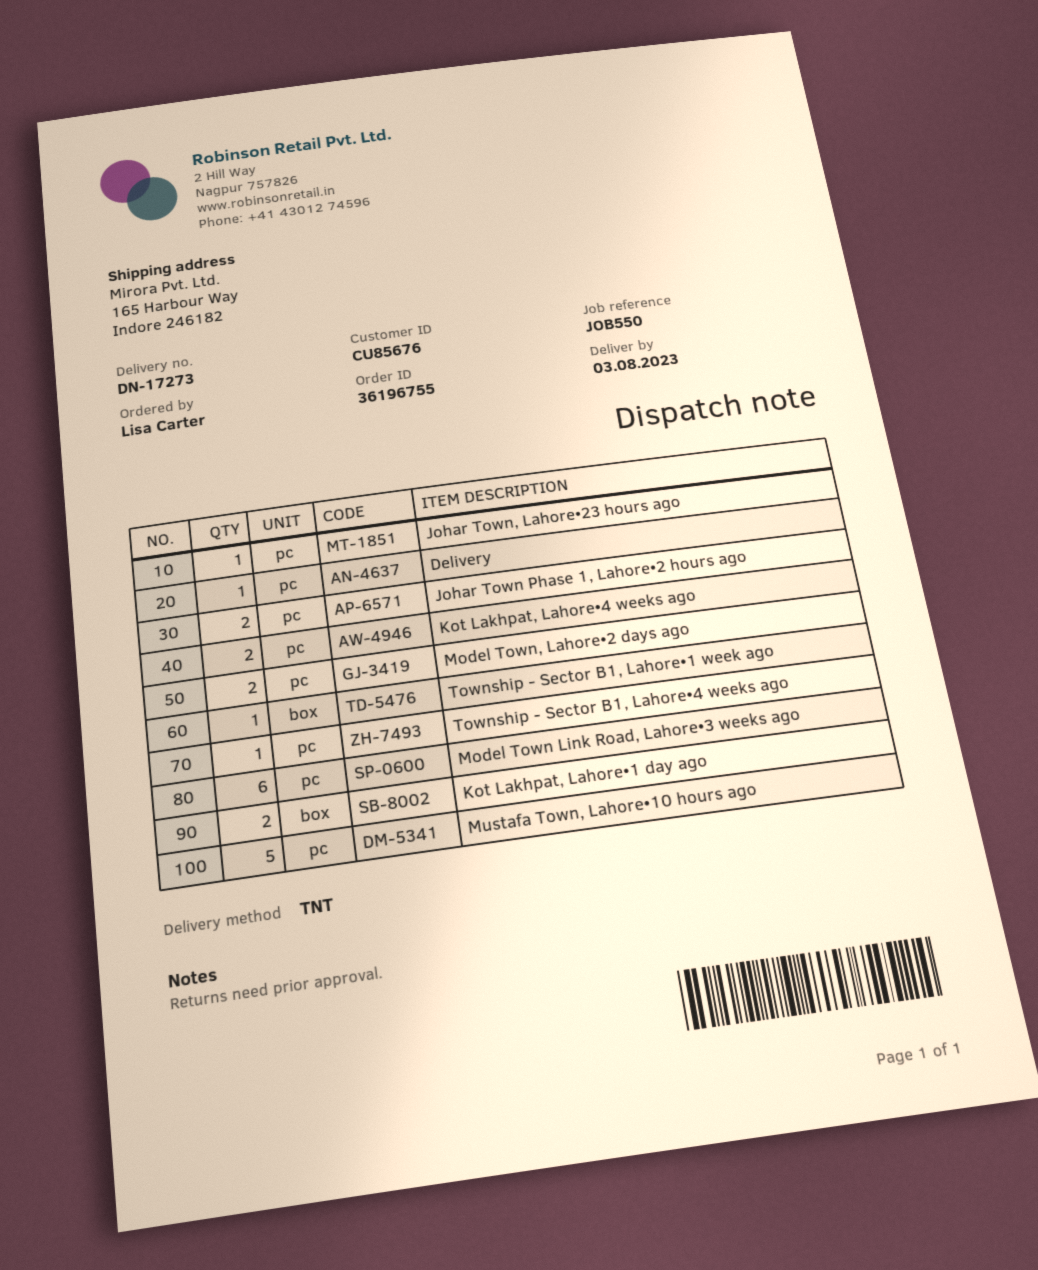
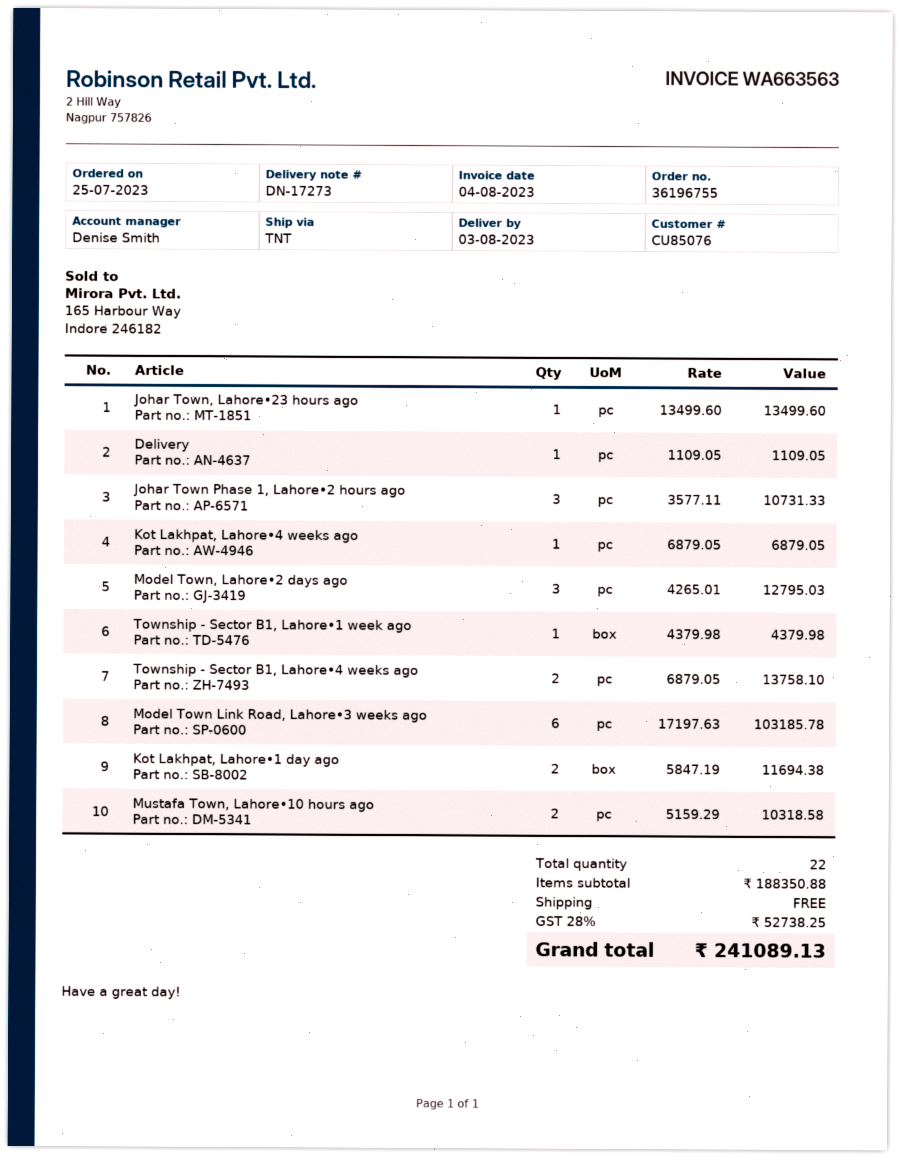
customer number: CU85676 -> CU85076
Johar Town Phase 1, Lahore•2 hours ago: 2 -> 3
Kot Lakhpat, Lahore•4 weeks ago: 2 -> 1
Model Town, Lahore•2 days ago: 2 -> 3
Township - Sector B1, Lahore•4 weeks ago: 1 -> 2
Mustafa Town, Lahore•10 hours ago: 5 -> 2

